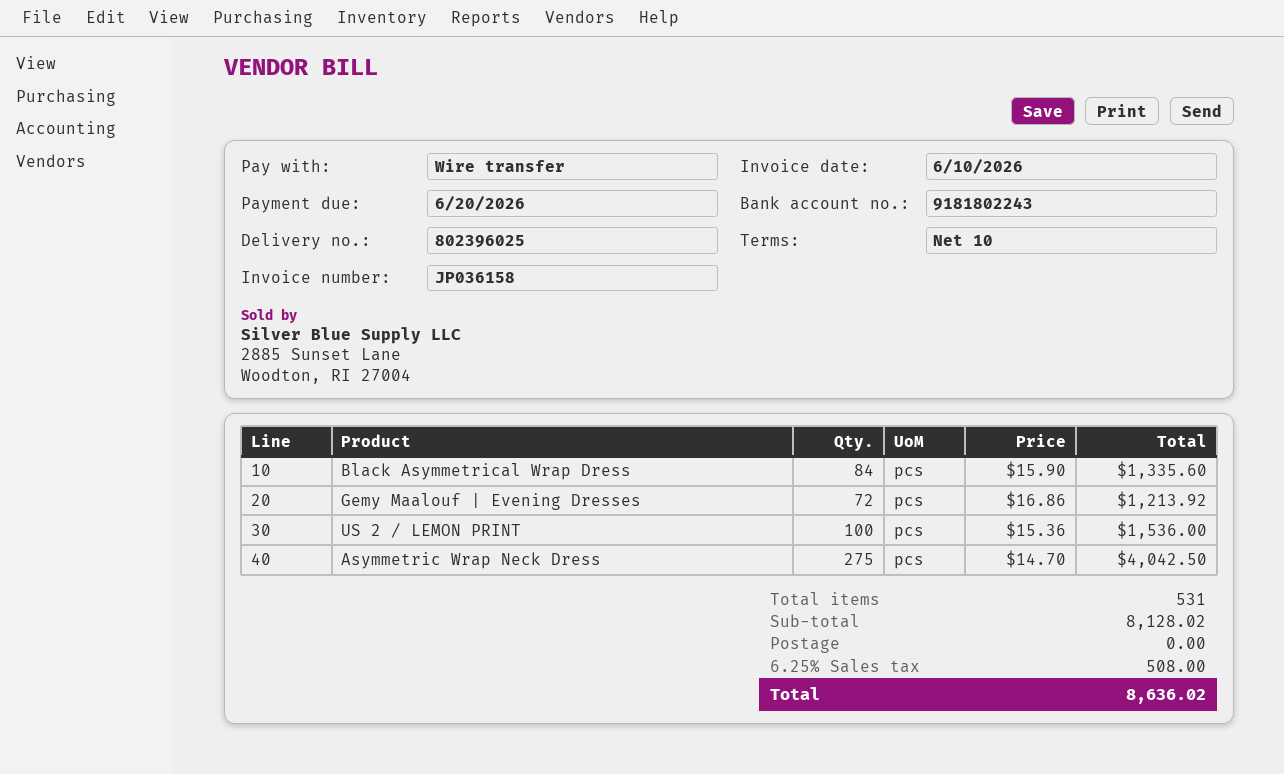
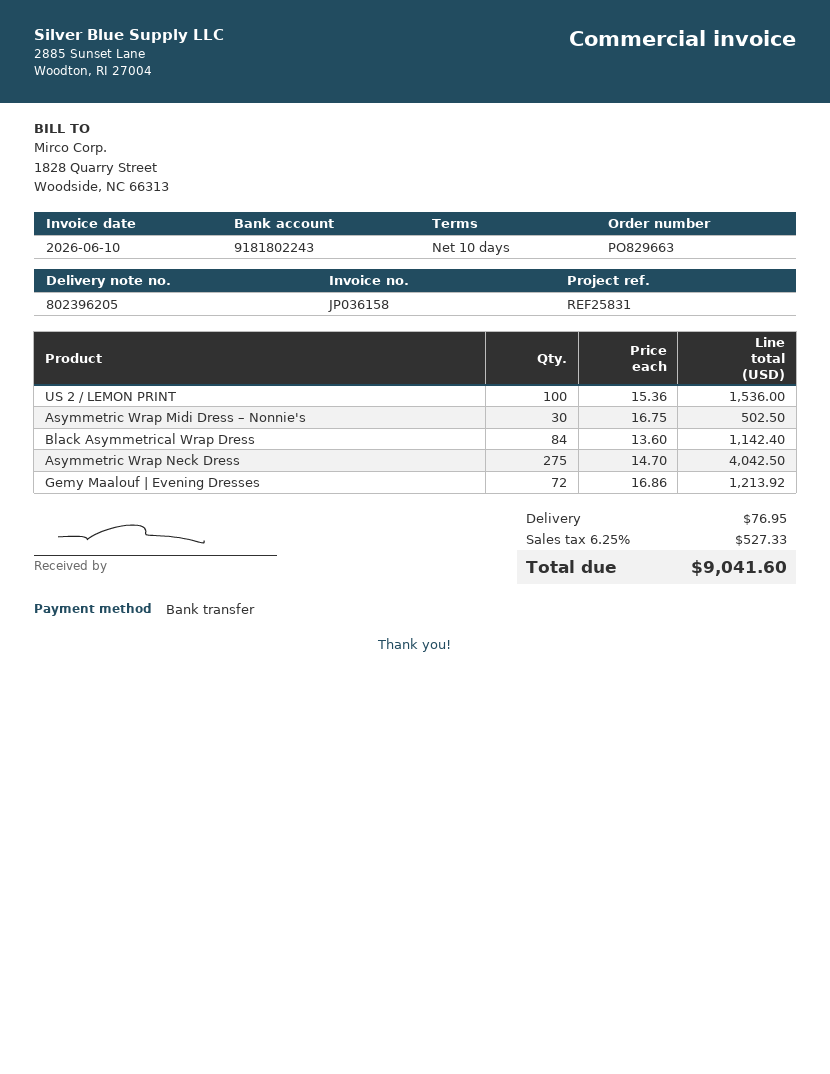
delivery note number: 802396025 -> 802396205
Black Asymmetrical Wrap Dress: 84 x 15.90 = 1335.60 -> 84 x 13.60 = 1142.40
Asymmetric Wrap Midi Dress – Nonnie's: none -> 30 x 16.75 = 502.50
shipping: 0.00 -> 76.95
tax: 6.25% = 508.00 -> 6.25% = 527.33
total: 8636.02 -> 9041.60

